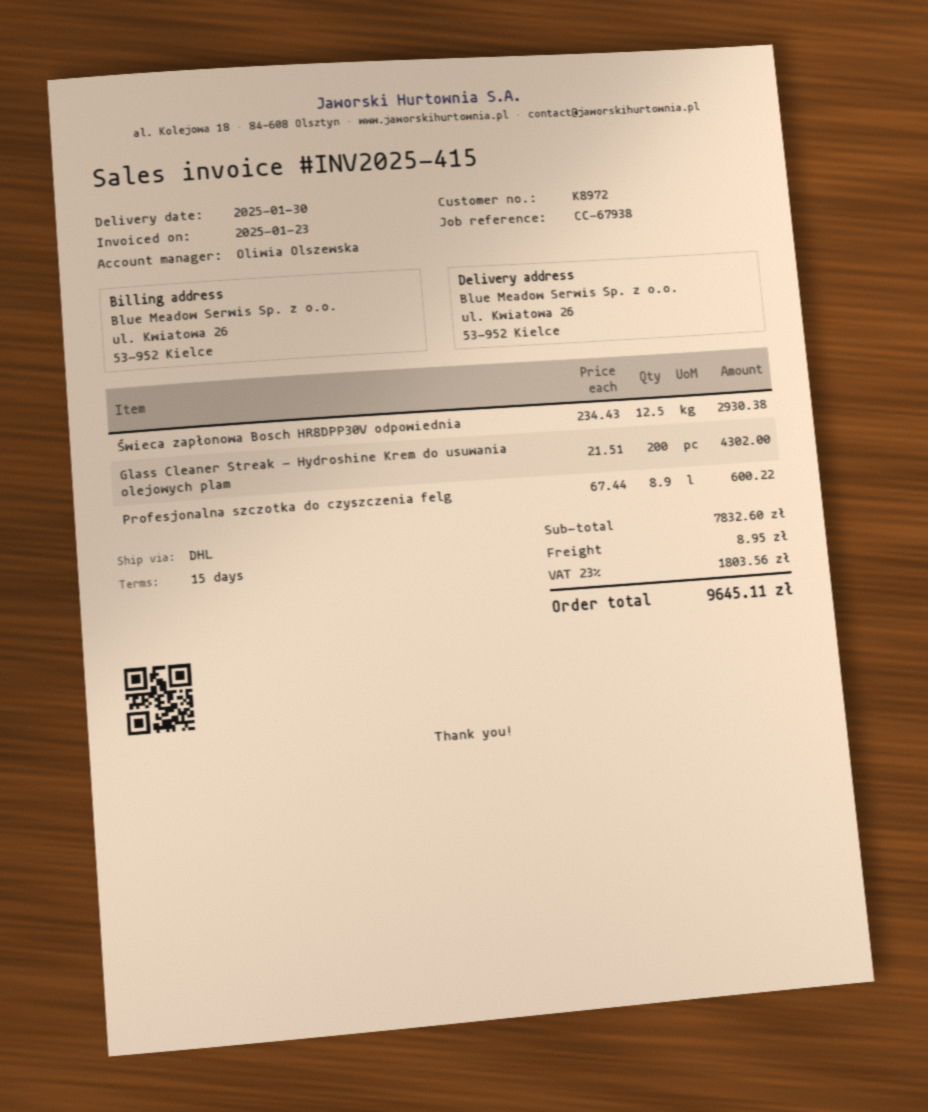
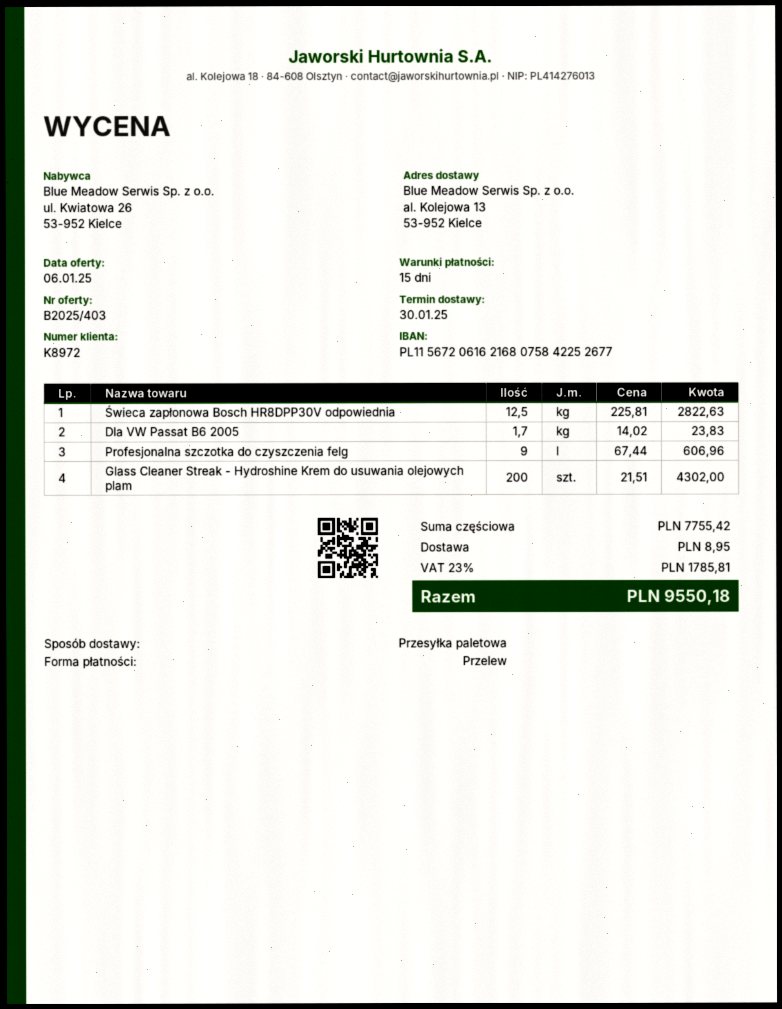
shipping method: DHL -> pallet freight
ship to: ul. Kwiatowa 26, 53-952 Kielce -> al. Kolejowa 13, 53-952 Kielce
Świeca zapłonowa Bosch HR8DPP30V odpowiednia: 12.5 x 234.43 = 2930.38 -> 12.5 x 225.81 = 2822.63
Profesjonalna szczotka do czyszczenia felg: 8.9 x 67.44 = 600.22 -> 9 x 67.44 = 606.96
Dla VW Passat B6 2005: none -> 1.7 x 14.02 = 23.83
subtotal: 7832.60 -> 7755.42
tax: 23% = 1803.56 -> 23% = 1785.81
total: 9645.11 -> 9550.18

